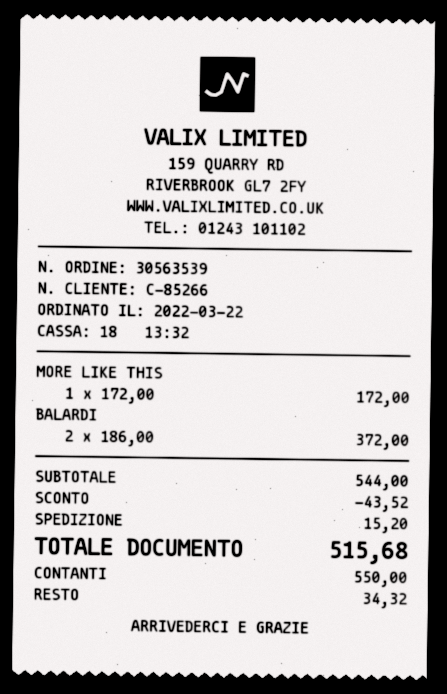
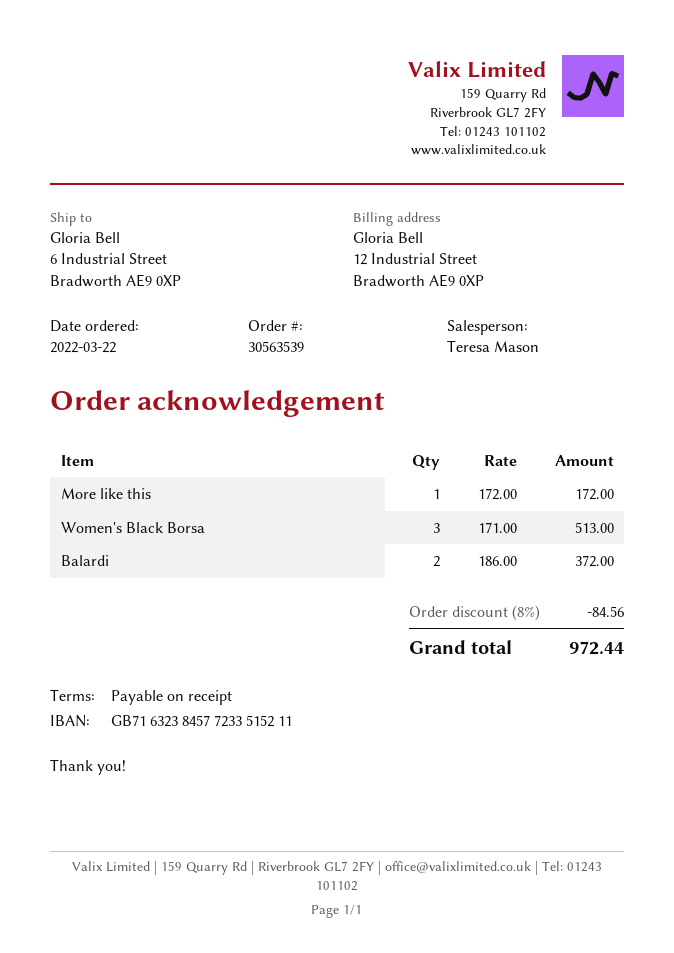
Women's Black Borsa: none -> 3 x 171.00 = 513.00
discount: 43.52 -> 84.56
shipping: 15.20 -> none
total: 515.68 -> 972.44

